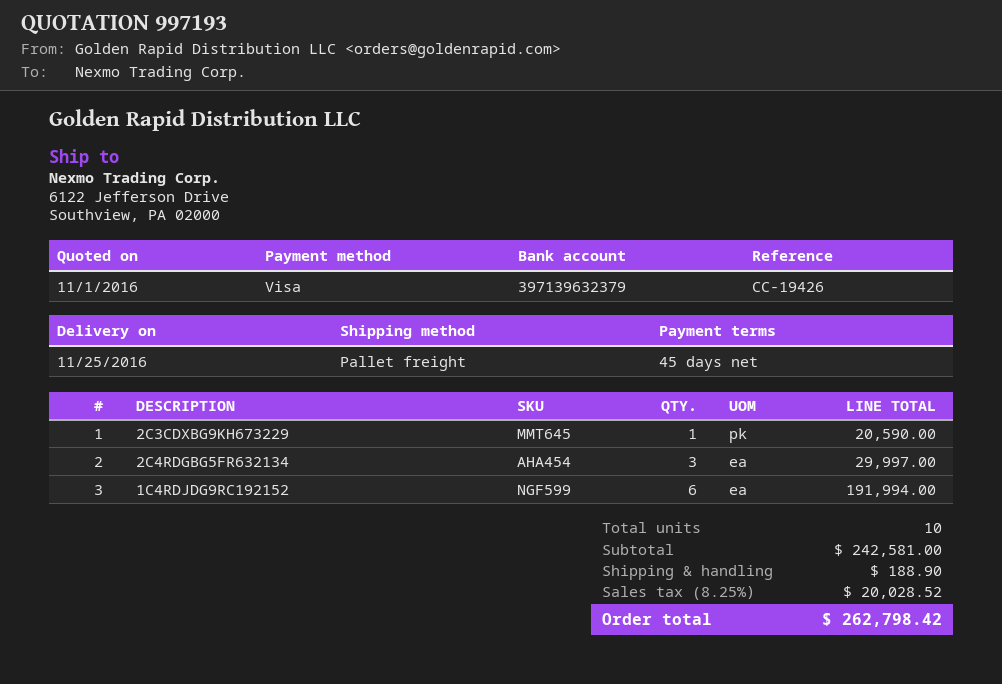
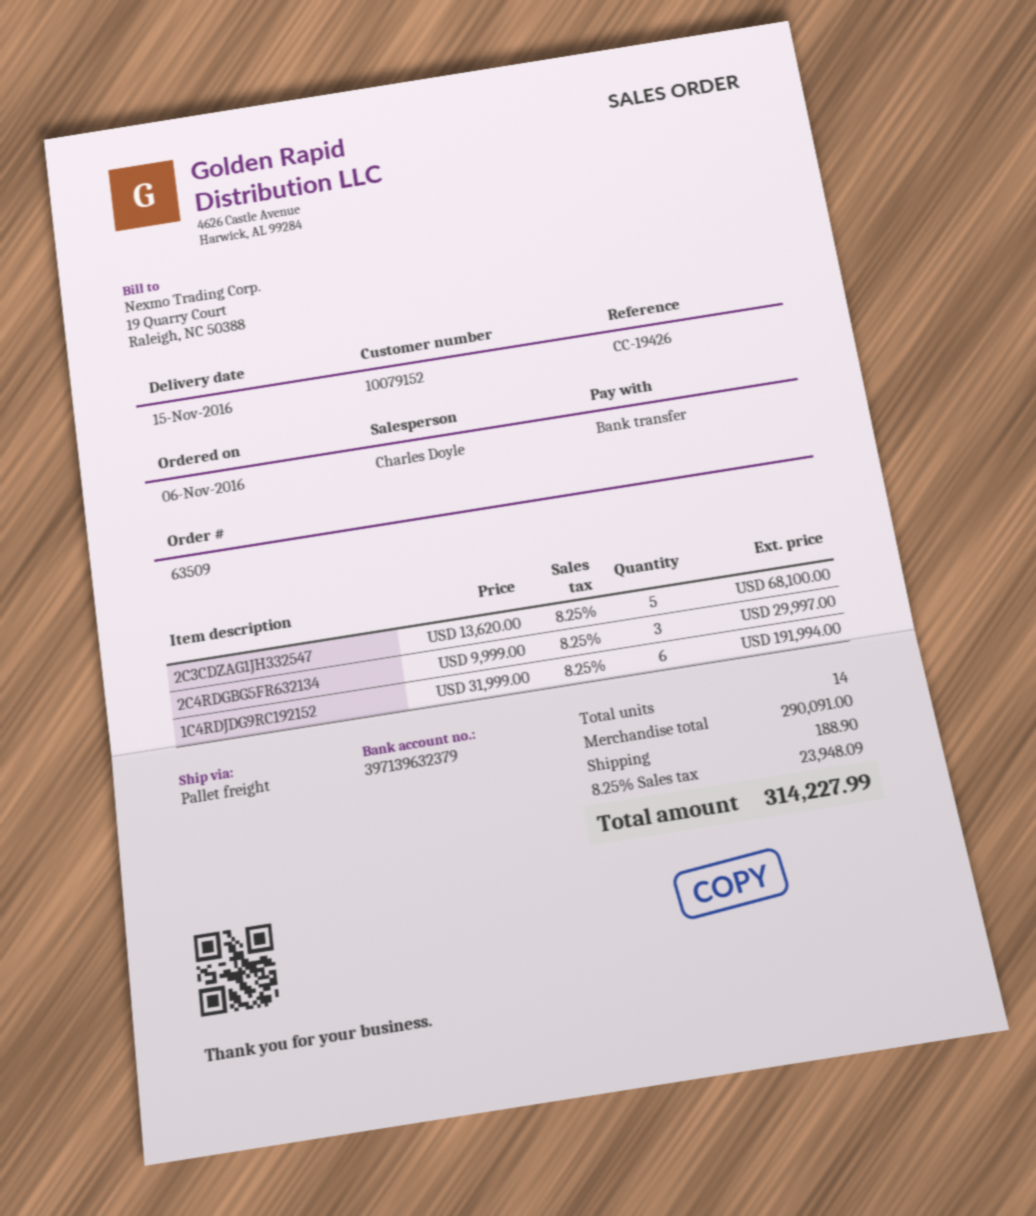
delivery date: 2016-11-25 -> 2016-11-15
payment method: Visa -> bank transfer
2C3CDXBG9KH673229: 1 for 20590.00 -> none
2C3CDZAG1JH332547: none -> 5 for 68100.00
total quantity: 10 -> 14
subtotal: 242581.00 -> 290091.00
tax: 8.25% = 20028.52 -> 8.25% = 23948.09
total: 262798.42 -> 314227.99

